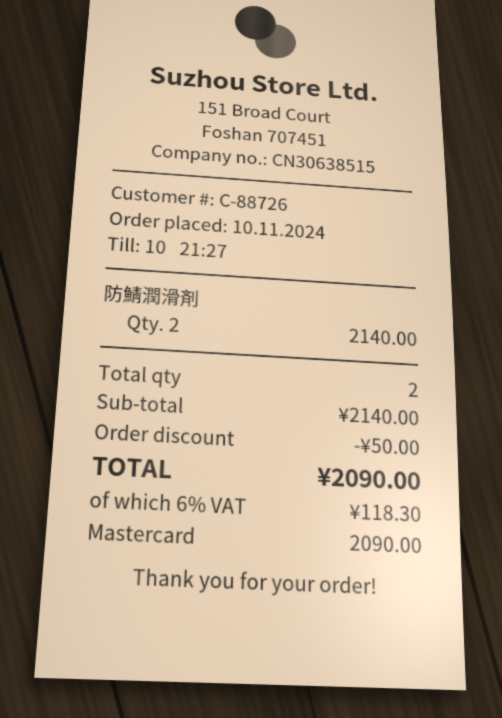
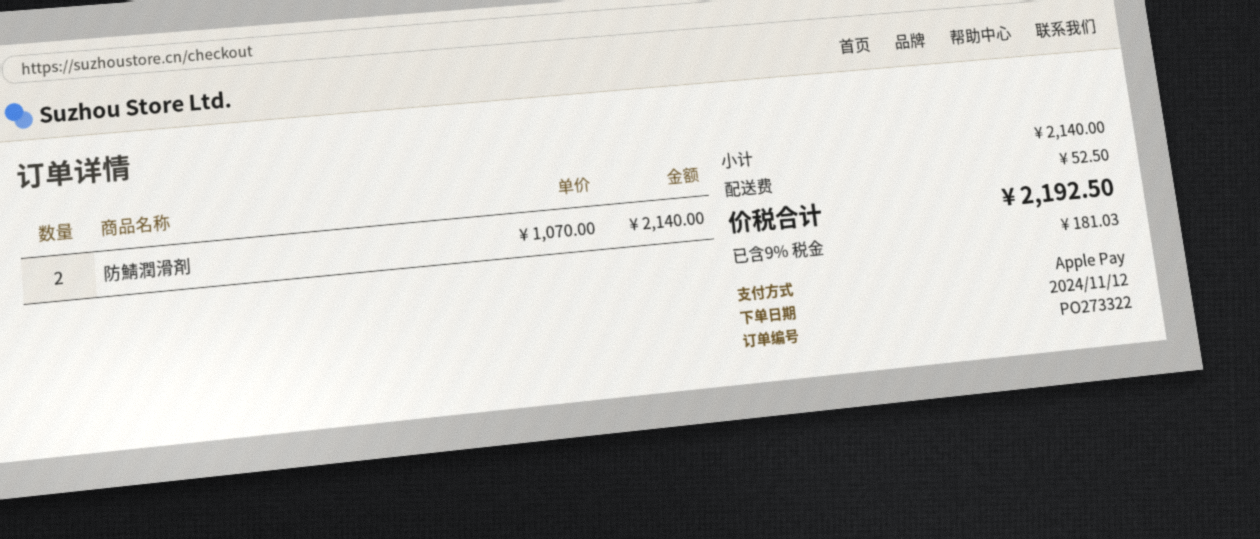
order date: 2024-11-10 -> 2024-11-12
payment method: Mastercard -> Apple Pay
discount: 50.00 -> none
shipping: none -> 52.50
tax: 6% = 118.30 -> 9% = 181.03
total: 2090.00 -> 2192.50

